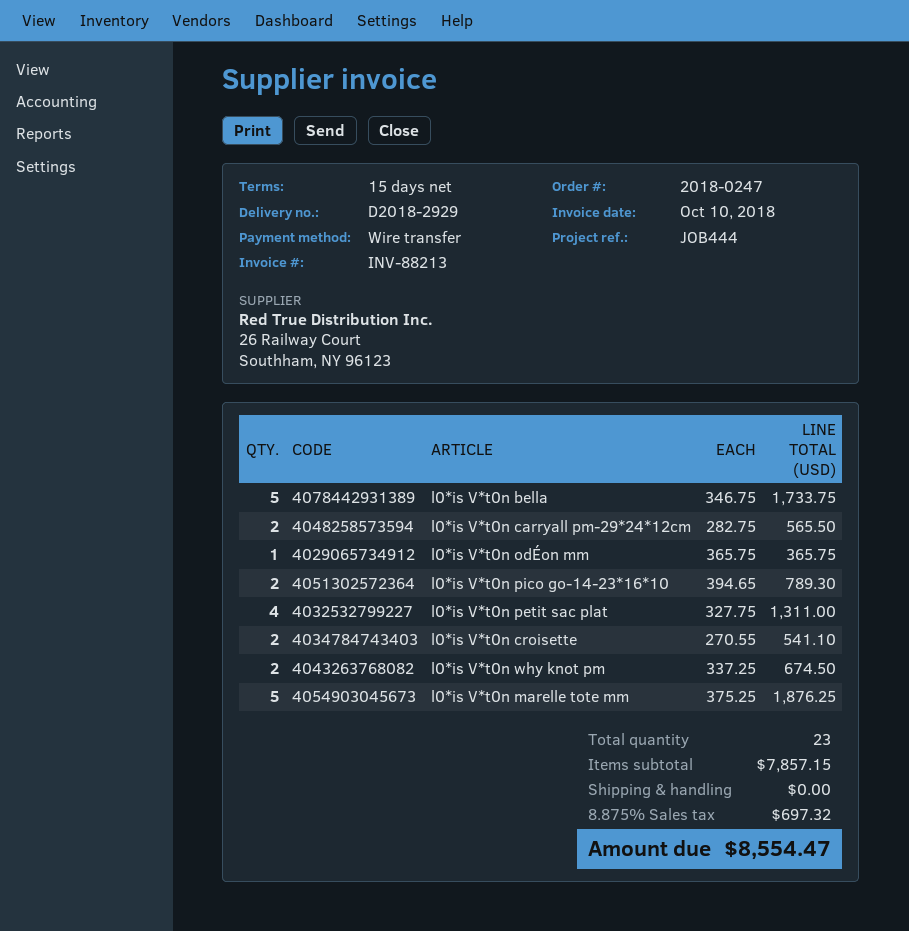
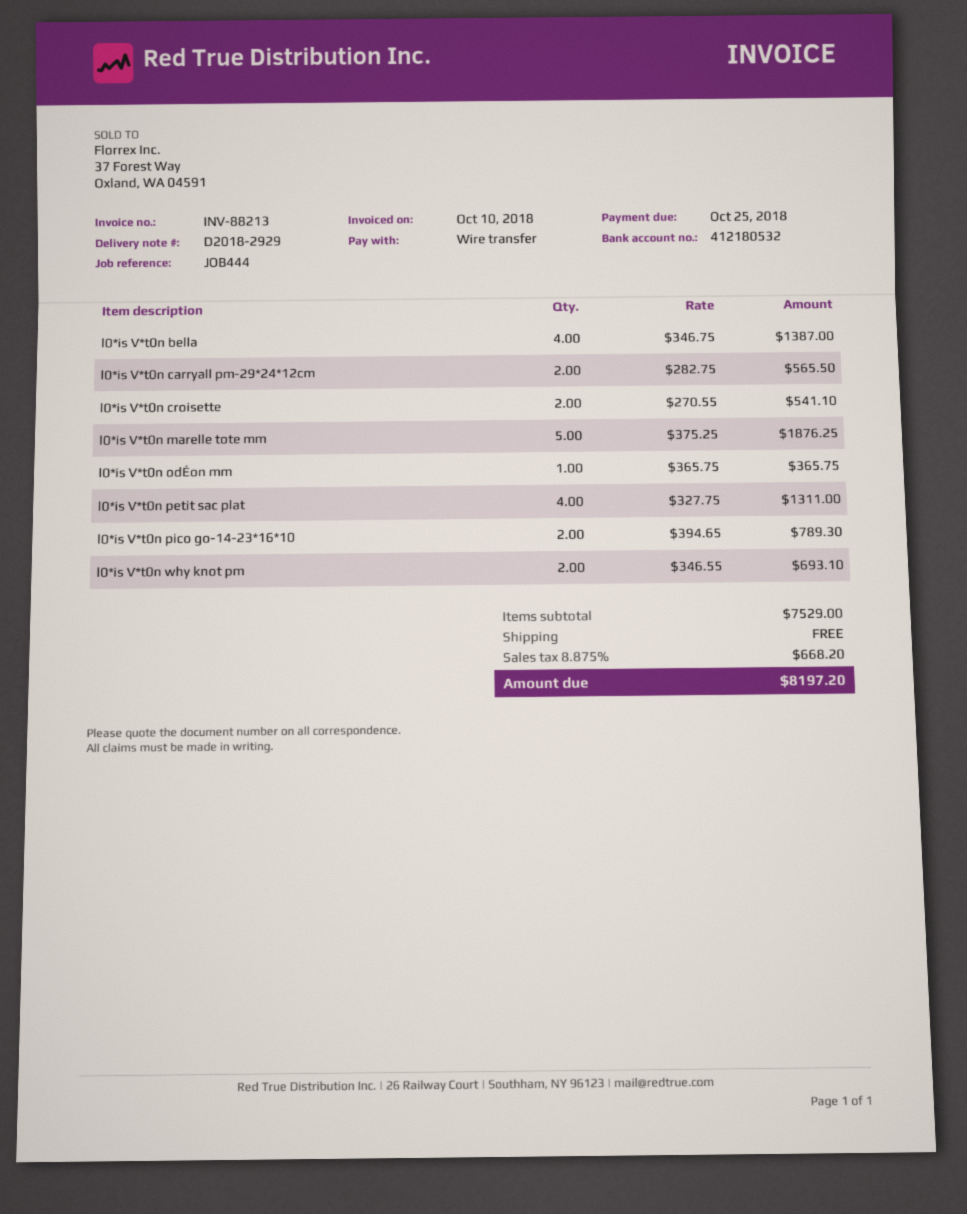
l0*is V*t0n bella: 5 x 346.75 = 1733.75 -> 4 x 346.75 = 1387.00
l0*is V*t0n why knot pm: 2 x 337.25 = 674.50 -> 2 x 346.55 = 693.10
subtotal: 7857.15 -> 7529.00
tax: 8.875% = 697.32 -> 8.875% = 668.20
total: 8554.47 -> 8197.20

